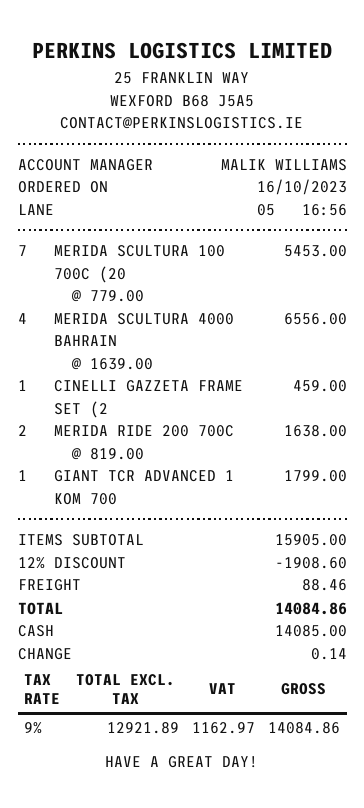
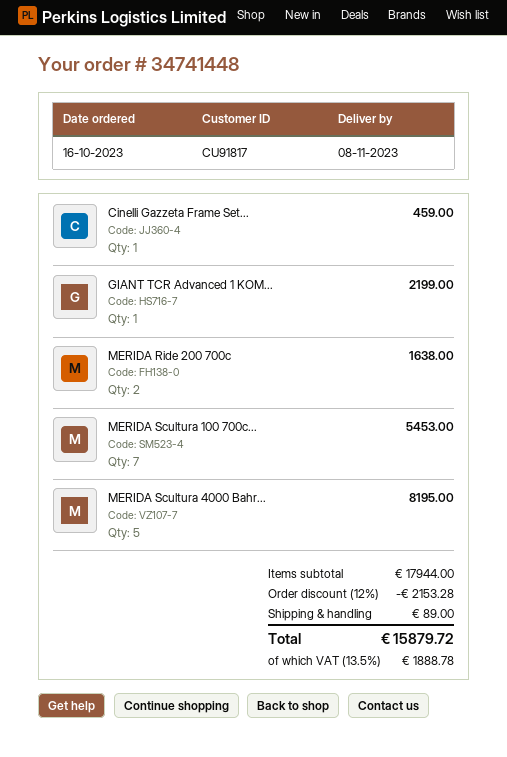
MERIDA SCULTURA 4000 BAHRAIN: 4 for 6556.00 -> 5 for 8195.00
GIANT TCR ADVANCED 1 KOM 700: 1 for 1799.00 -> 1 for 2199.00
subtotal: 15905.00 -> 17944.00
discount: 12% = 1908.60 -> 12% = 2153.28
shipping: 88.46 -> 89.00
tax: 9% = 1162.97 -> 13.5% = 1888.78
total: 14084.86 -> 15879.72

